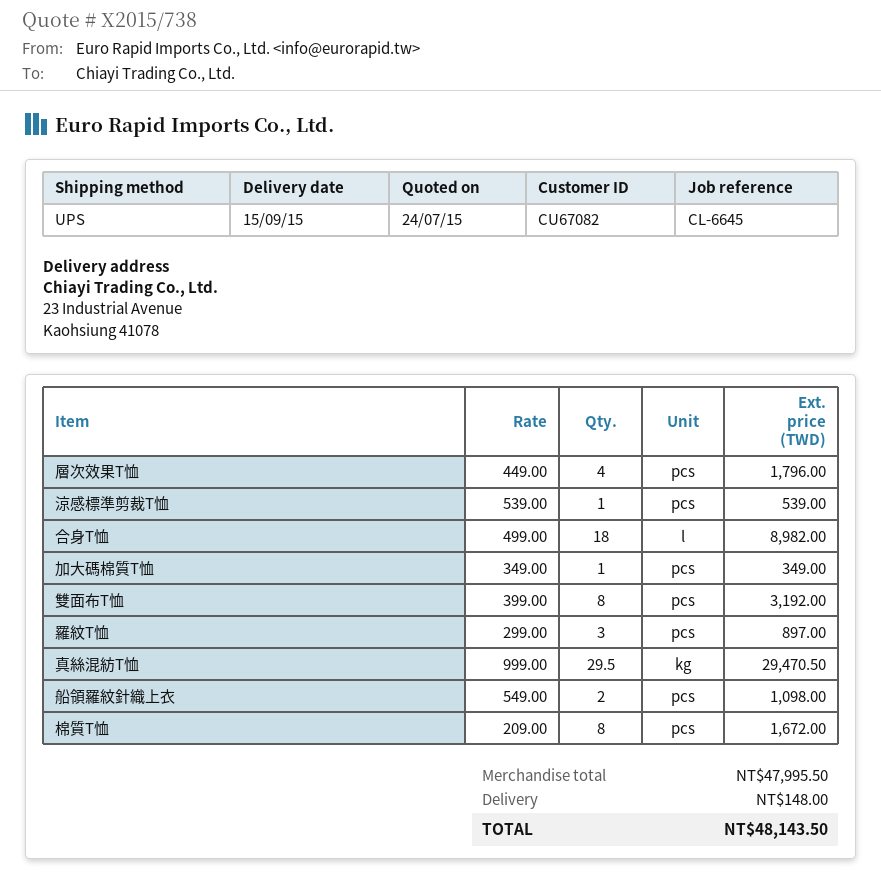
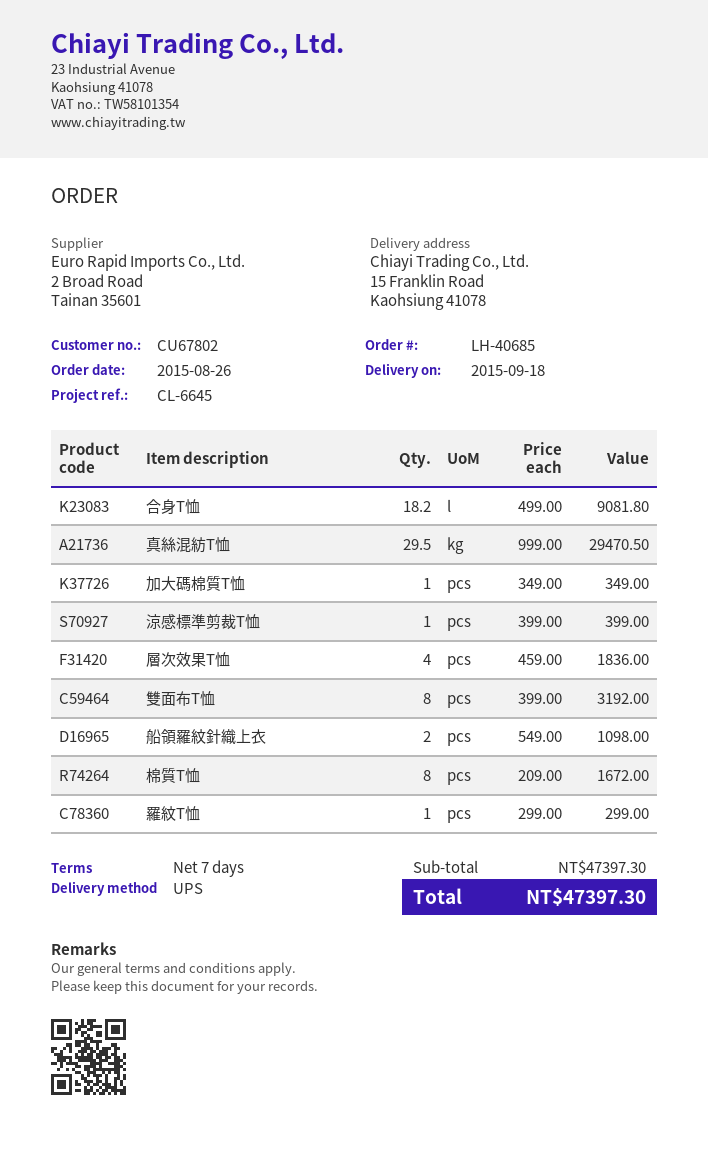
delivery date: 2015-09-15 -> 2015-09-18
customer number: CU67082 -> CU67802
ship to: 23 Industrial Avenue, Kaohsiung 41078 -> 15 Franklin Road, Kaohsiung 41078
層次效果T恤: 4 x 449.00 = 1796.00 -> 4 x 459.00 = 1836.00
涼感標準剪裁T恤: 1 x 539.00 = 539.00 -> 1 x 399.00 = 399.00
合身T恤: 18 x 499.00 = 8982.00 -> 18.2 x 499.00 = 9081.80
羅紋T恤: 3 x 299.00 = 897.00 -> 1 x 299.00 = 299.00
subtotal: 47995.50 -> 47397.30
shipping: 148.00 -> none
total: 48143.50 -> 47397.30

